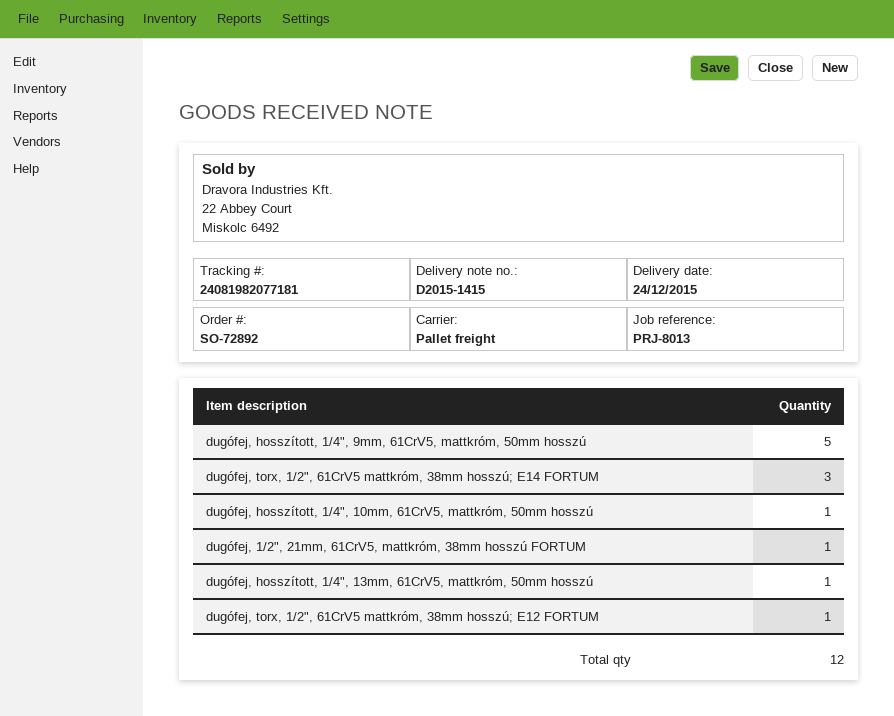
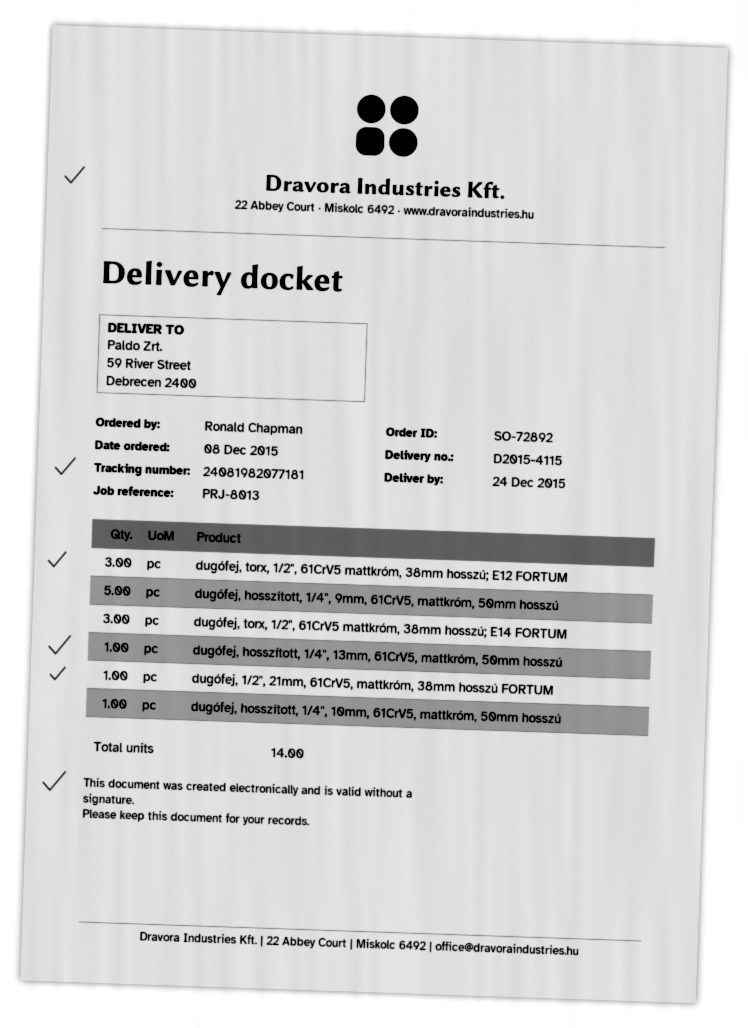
delivery note number: D2015-1415 -> D2015-4115
dugófej, torx, 1/2", 61CrV5 mattkróm, 38mm hosszú; E12 FORTUM: 1 -> 3
total quantity: 12 -> 14

